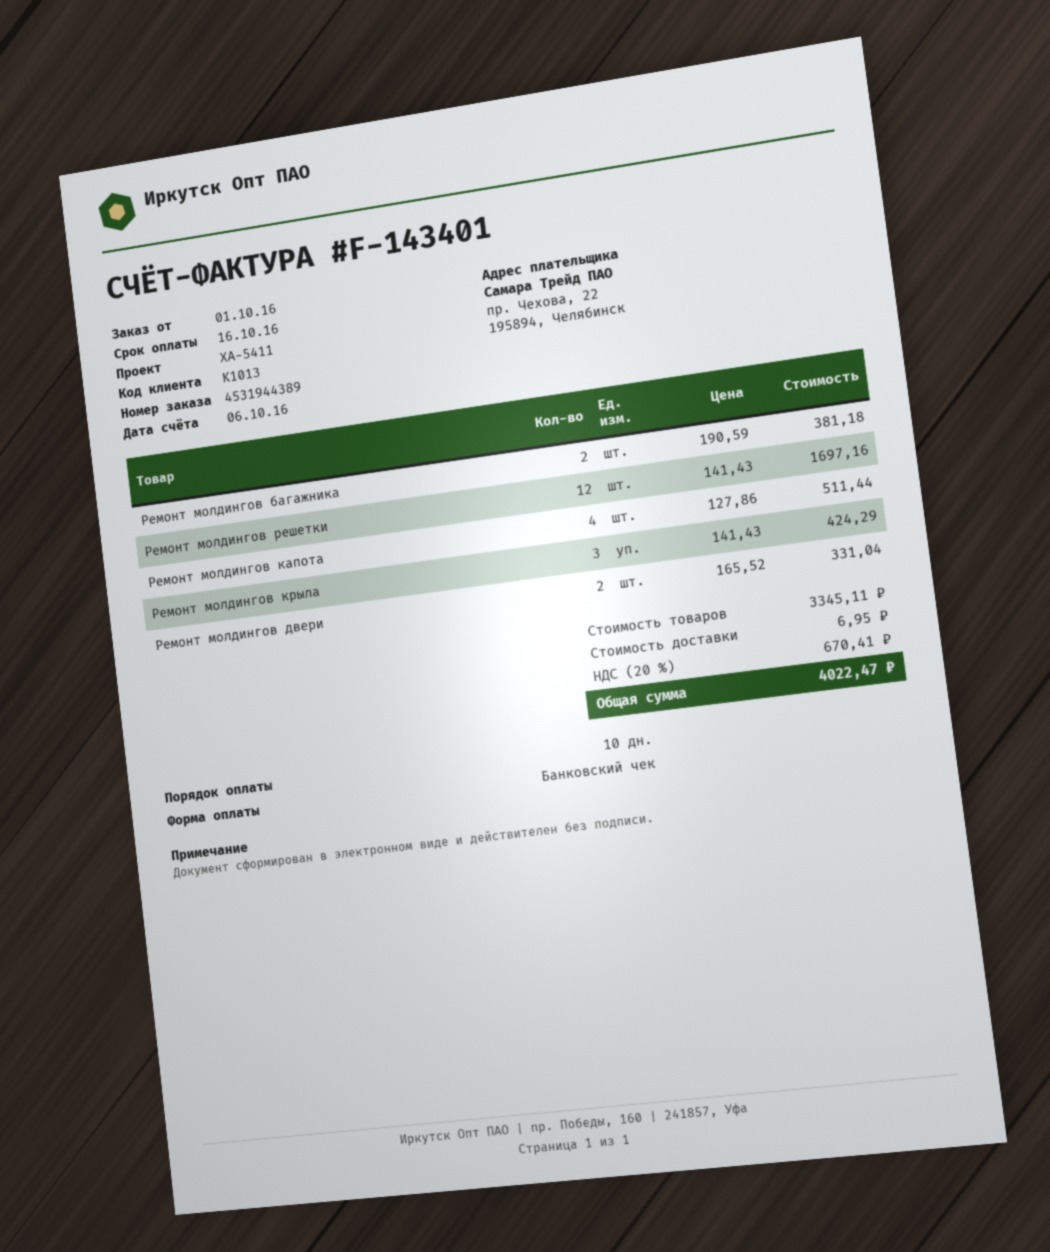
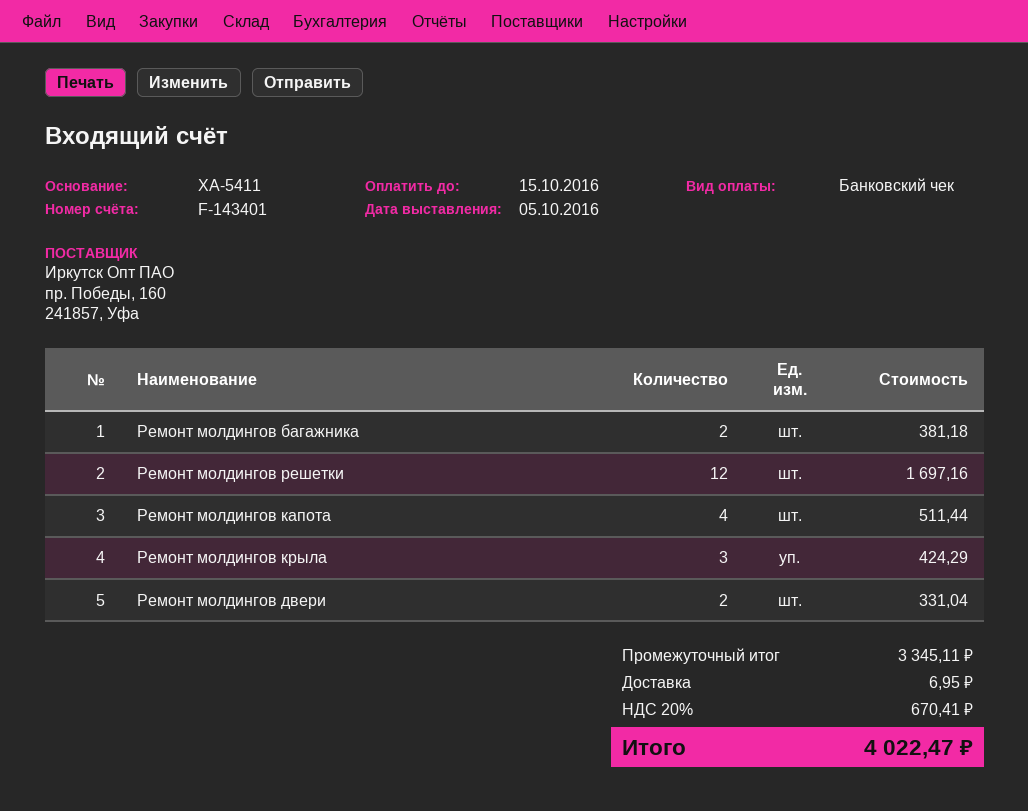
invoice date: 2016-10-06 -> 2016-10-05
due date: 2016-10-16 -> 2016-10-15

